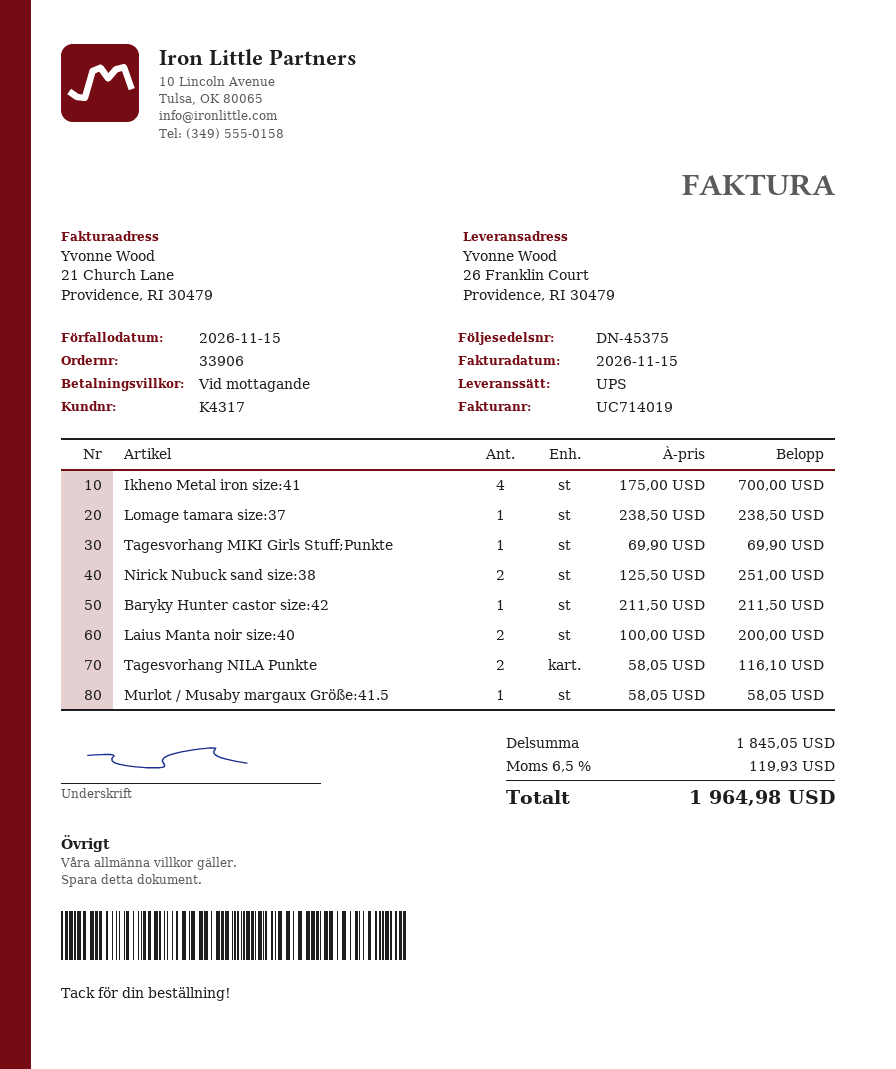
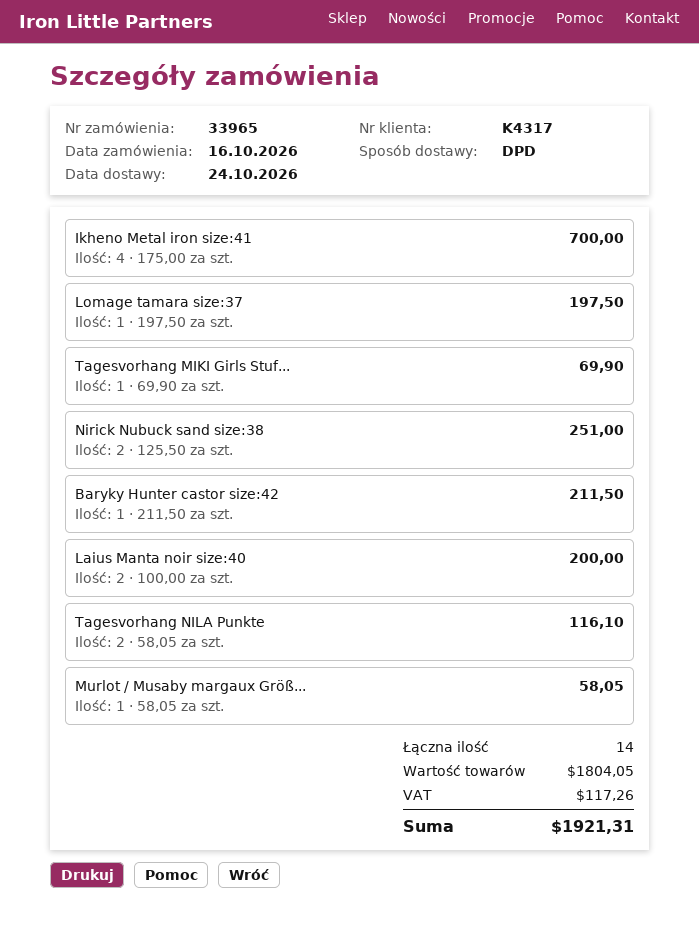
order number: 33906 -> 33965
shipping method: UPS -> DPD
Lomage tamara size:37: 1 x 238.50 = 238.50 -> 1 x 197.50 = 197.50
subtotal: 1845.05 -> 1804.05
tax: 119.93 -> 117.26
total: 1964.98 -> 1921.31

